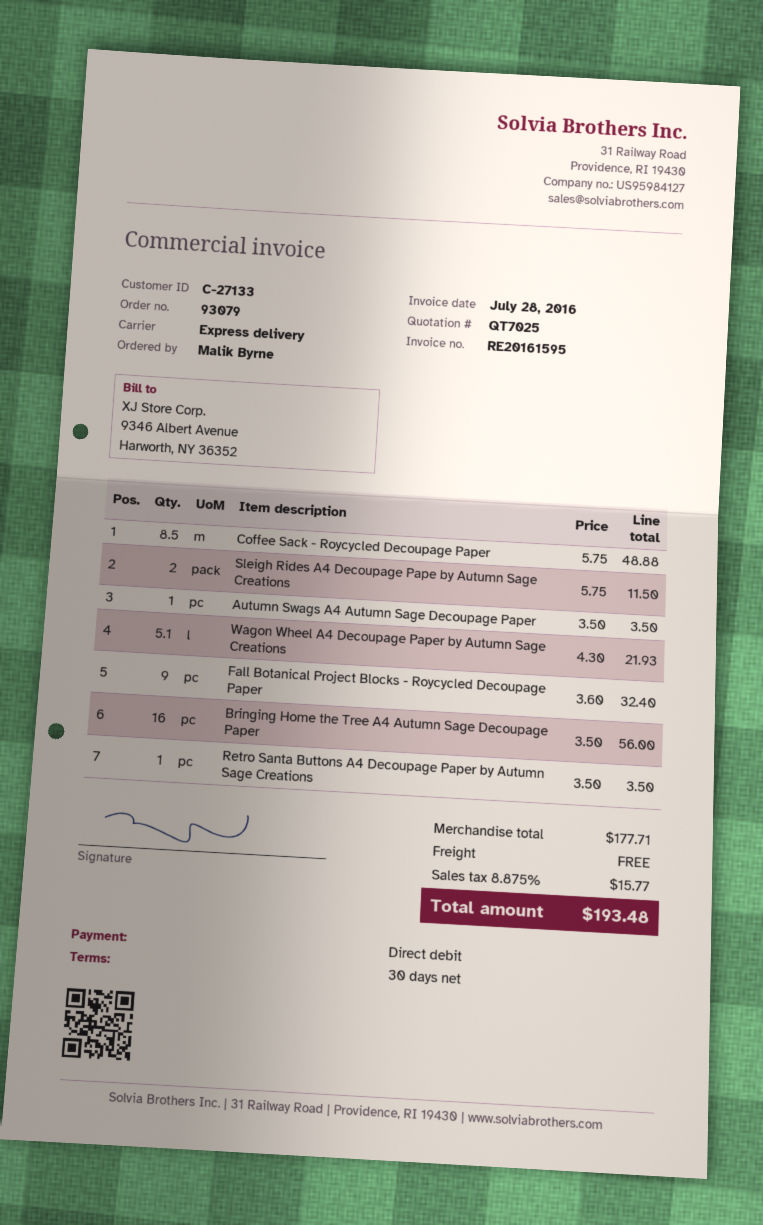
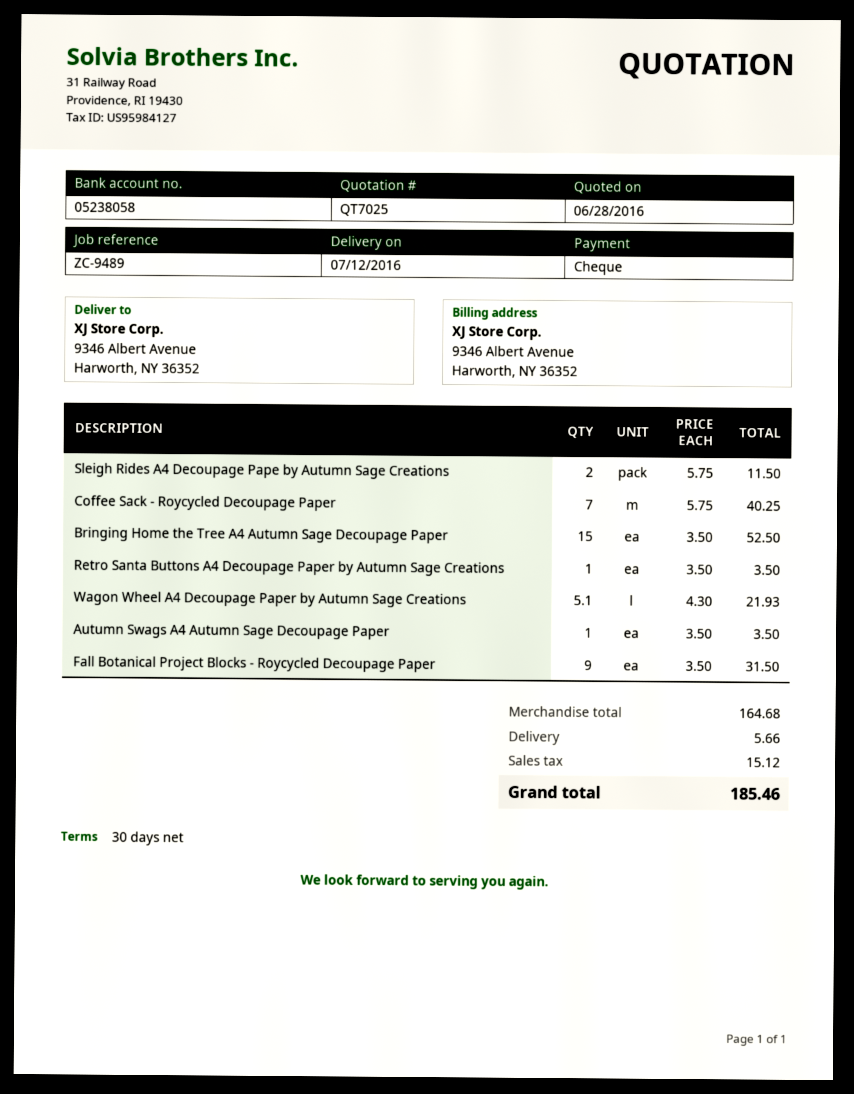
payment method: direct debit -> cheque
Coffee Sack - Roycycled Decoupage Paper: 8.5 x 5.75 = 48.88 -> 7 x 5.75 = 40.25
Fall Botanical Project Blocks - Roycycled Decoupage Paper: 9 x 3.60 = 32.40 -> 9 x 3.50 = 31.50
Bringing Home the Tree A4 Autumn Sage Decoupage Paper: 16 x 3.50 = 56.00 -> 15 x 3.50 = 52.50
subtotal: 177.71 -> 164.68
shipping: 0.00 -> 5.66
tax: 15.77 -> 15.12
total: 193.48 -> 185.46

